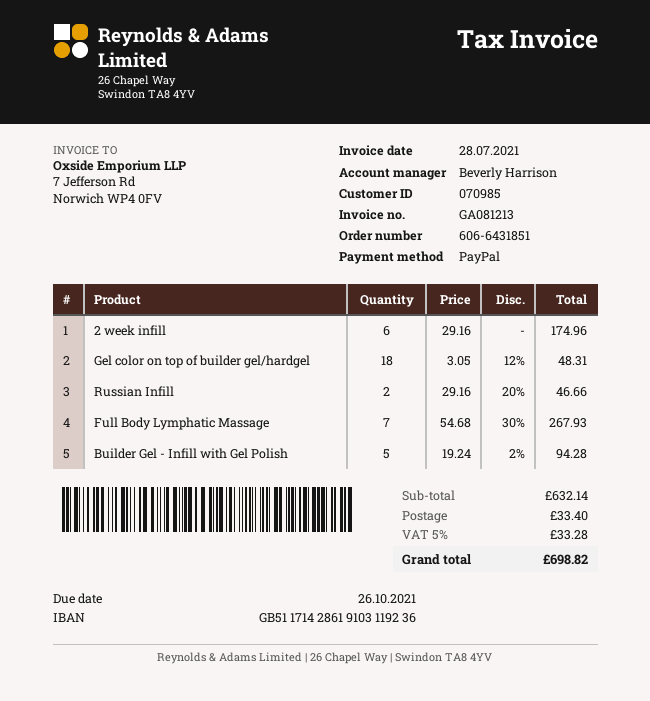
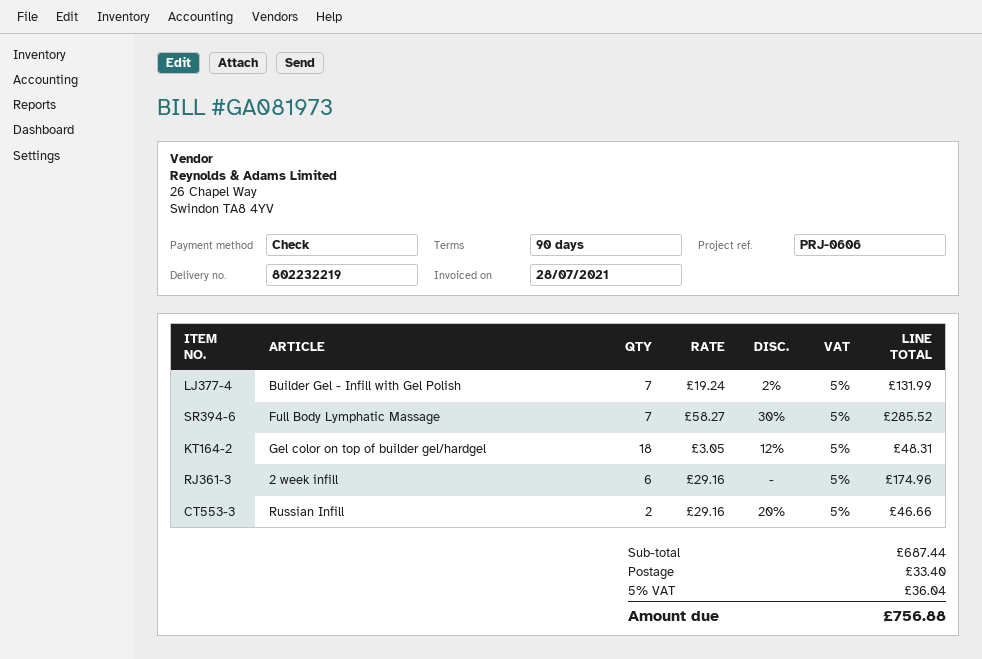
invoice number: GA081213 -> GA081973
payment method: PayPal -> cheque
Full Body Lymphatic Massage: 7 x 54.68 - 30% = 267.93 -> 7 x 58.27 - 30% = 285.52
Builder Gel - Infill with Gel Polish: 5 x 19.24 - 2% = 94.28 -> 7 x 19.24 - 2% = 131.99
subtotal: 632.14 -> 687.44
tax: 5% = 33.28 -> 5% = 36.04
total: 698.82 -> 756.88

